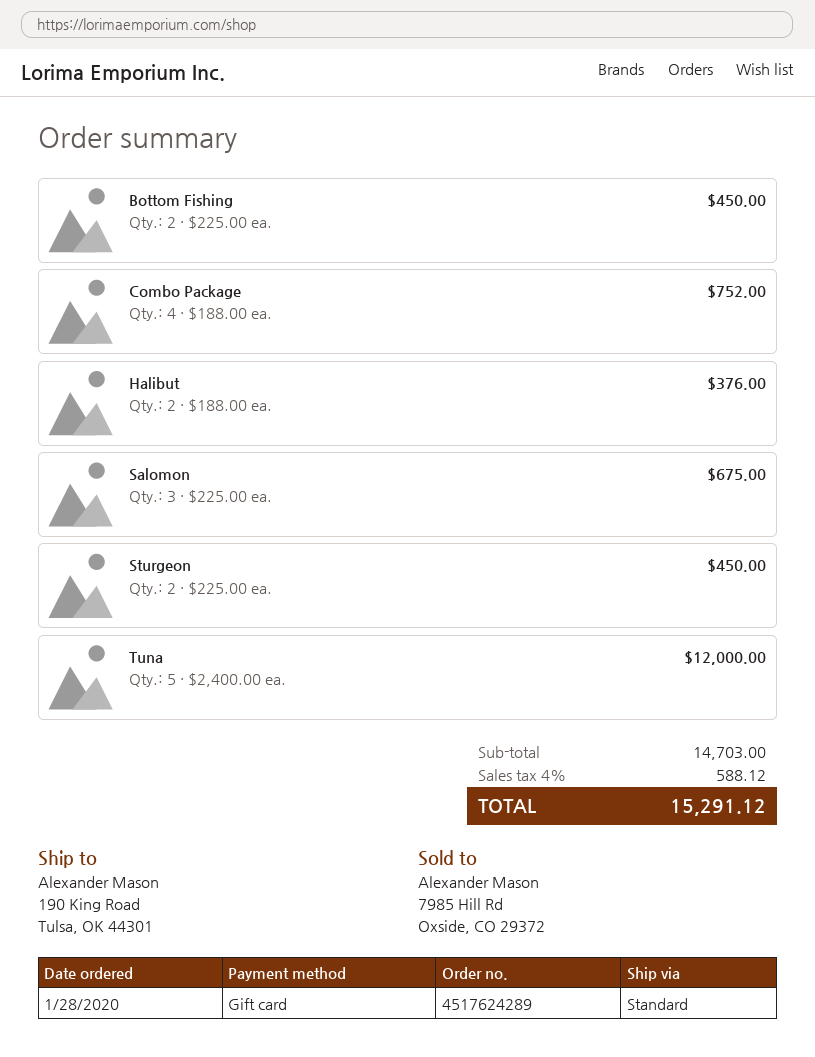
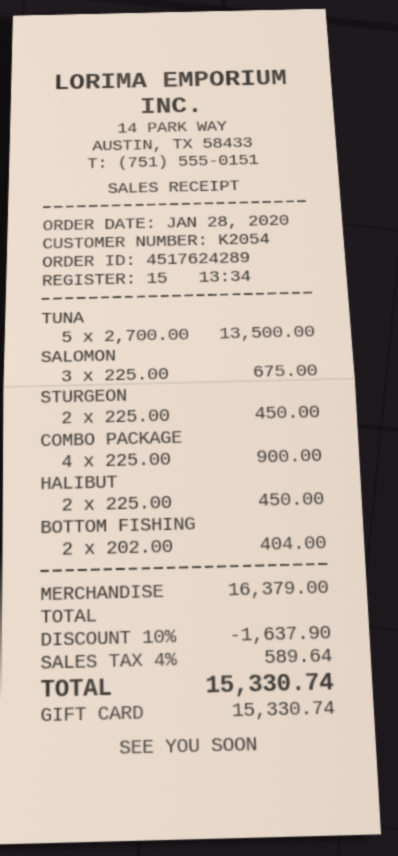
Bottom Fishing: 2 x 225.00 = 450.00 -> 2 x 202.00 = 404.00
Combo Package: 4 x 188.00 = 752.00 -> 4 x 225.00 = 900.00
Halibut: 2 x 188.00 = 376.00 -> 2 x 225.00 = 450.00
Tuna: 5 x 2400.00 = 12000.00 -> 5 x 2700.00 = 13500.00
subtotal: 14703.00 -> 16379.00
discount: none -> 10% = 1637.90
tax: 4% = 588.12 -> 4% = 589.64
total: 15291.12 -> 15330.74

